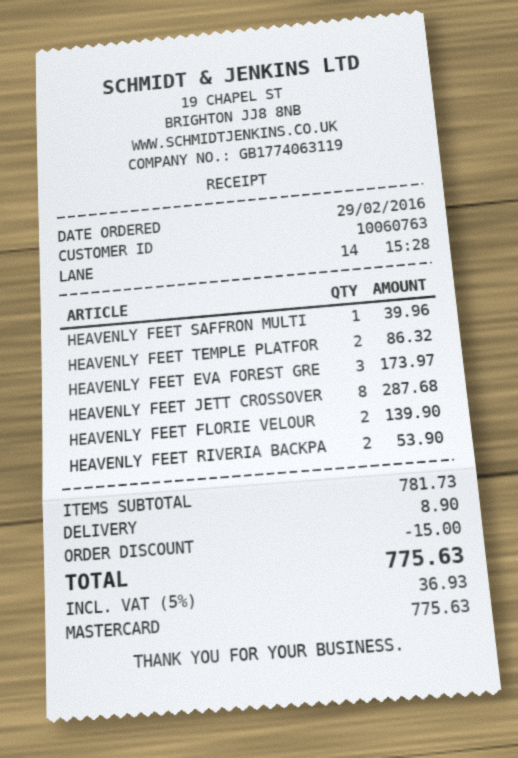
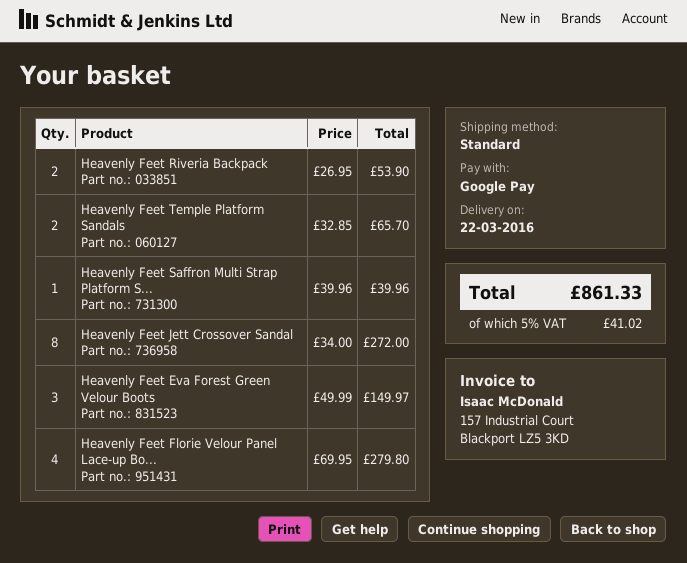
payment method: Mastercard -> Google Pay
HEAVENLY FEET TEMPLE PLATFOR: 2 for 86.32 -> 2 for 65.70
HEAVENLY FEET EVA FOREST GRE: 3 for 173.97 -> 3 for 149.97
HEAVENLY FEET JETT CROSSOVER: 8 for 287.68 -> 8 for 272.00
HEAVENLY FEET FLORIE VELOUR: 2 for 139.90 -> 4 for 279.80
discount: 15.00 -> none
shipping: 8.90 -> none
tax: 5% = 36.93 -> 5% = 41.02
total: 775.63 -> 861.33

